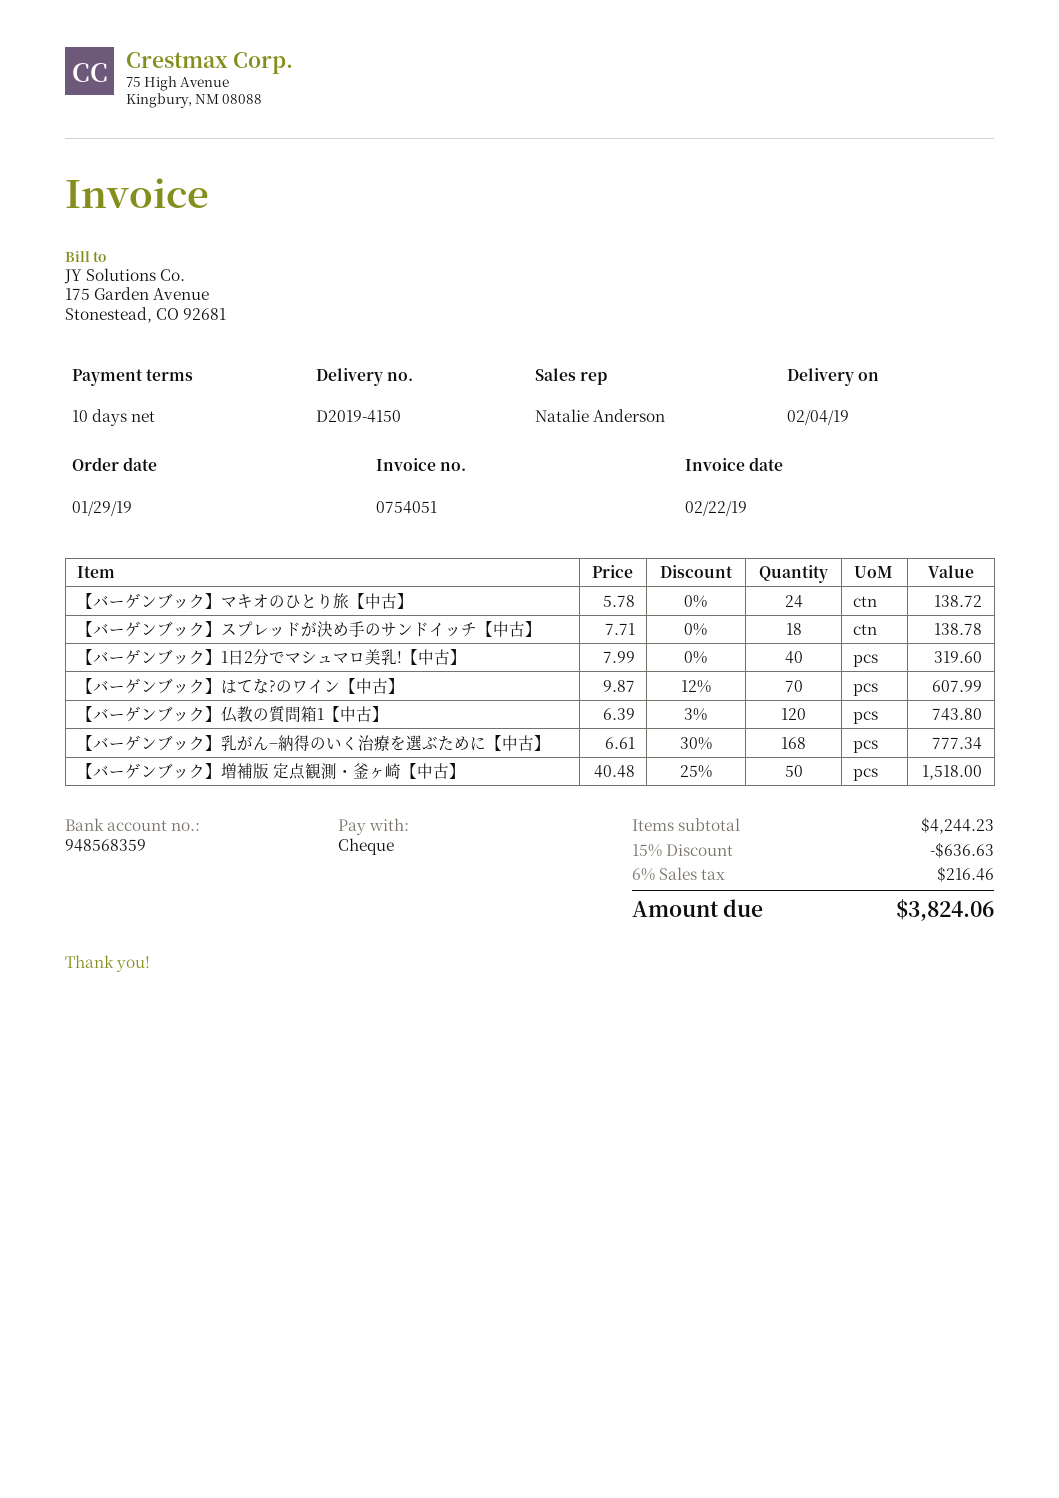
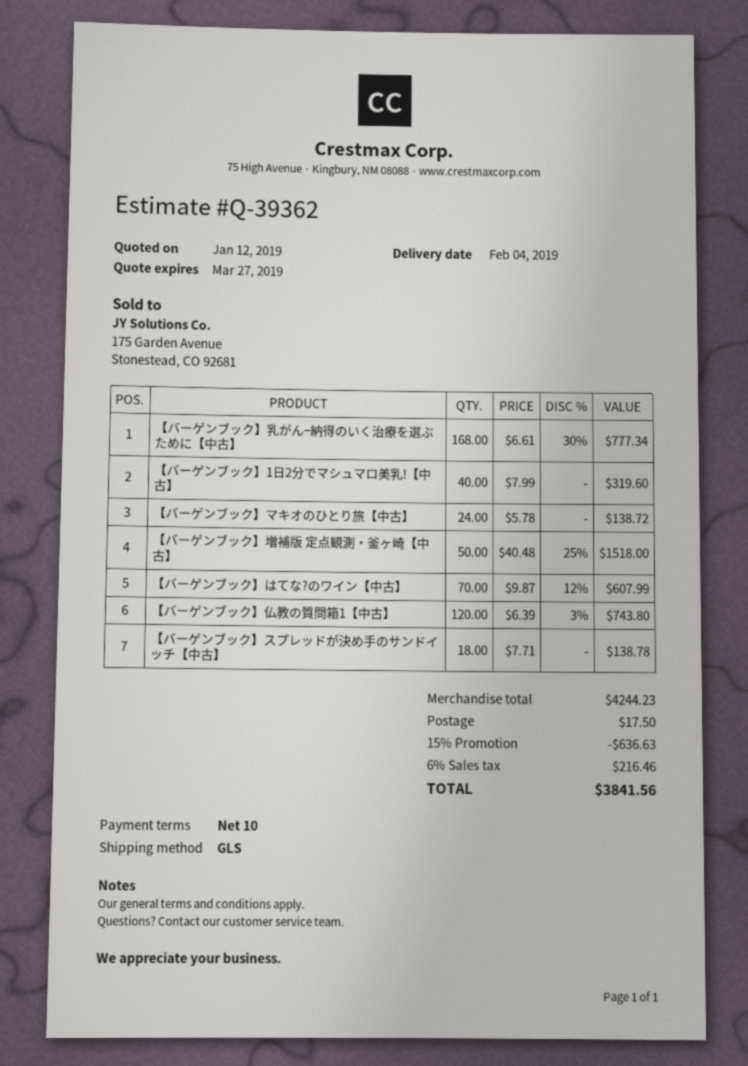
shipping: none -> 17.50
total: 3824.06 -> 3841.56

